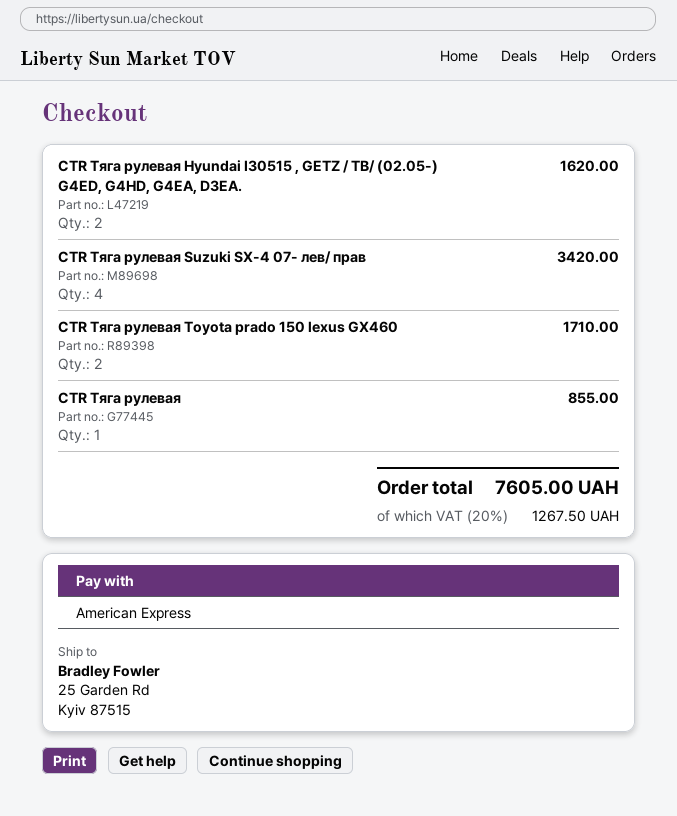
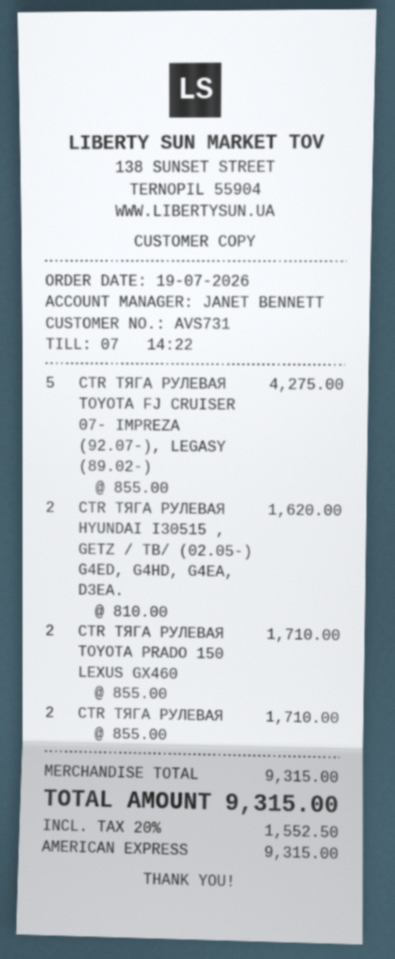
CTR Тяга рулевая Suzuki SX-4 07- лев/ прав: 4 for 3420.00 -> none
CTR Тяга рулевая: 1 for 855.00 -> 2 for 1710.00
CTR ТЯГА РУЛЕВАЯ TOYOTA FJ CRUISER 07- IMPREZA (92.07-), LEGASY (89.02-): none -> 5 for 4275.00
tax: 20% = 1267.50 -> 20% = 1552.50
total: 7605.00 -> 9315.00

